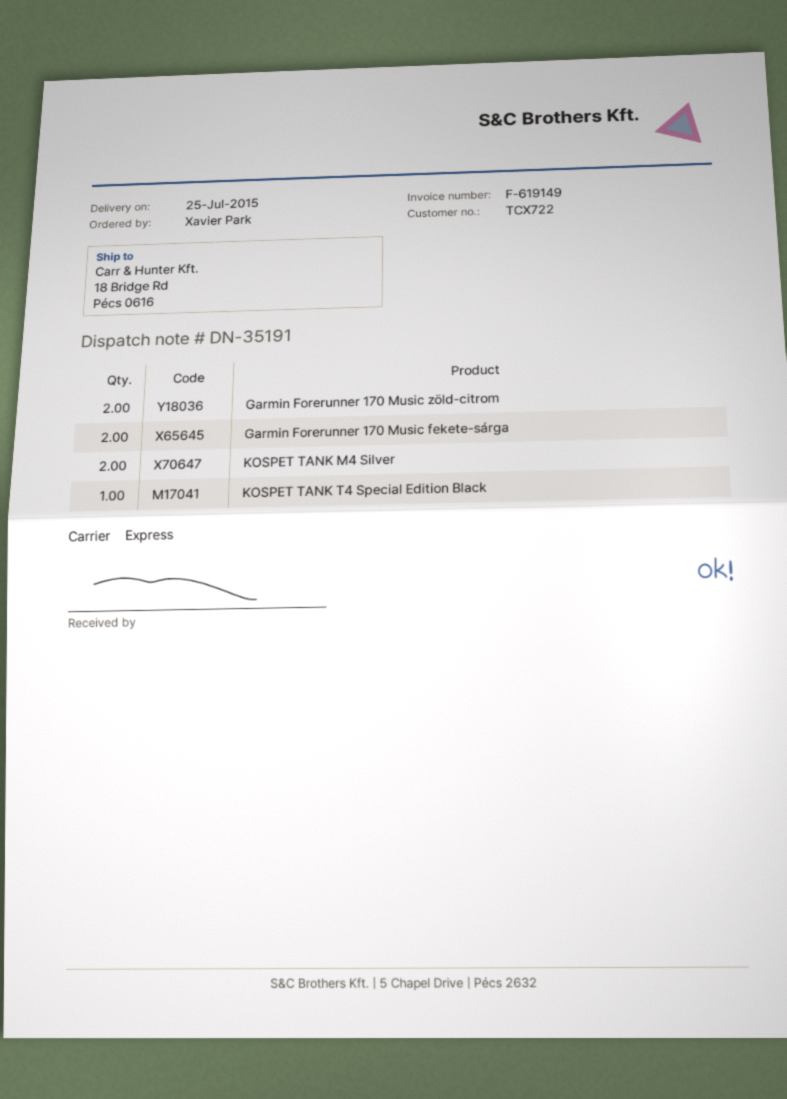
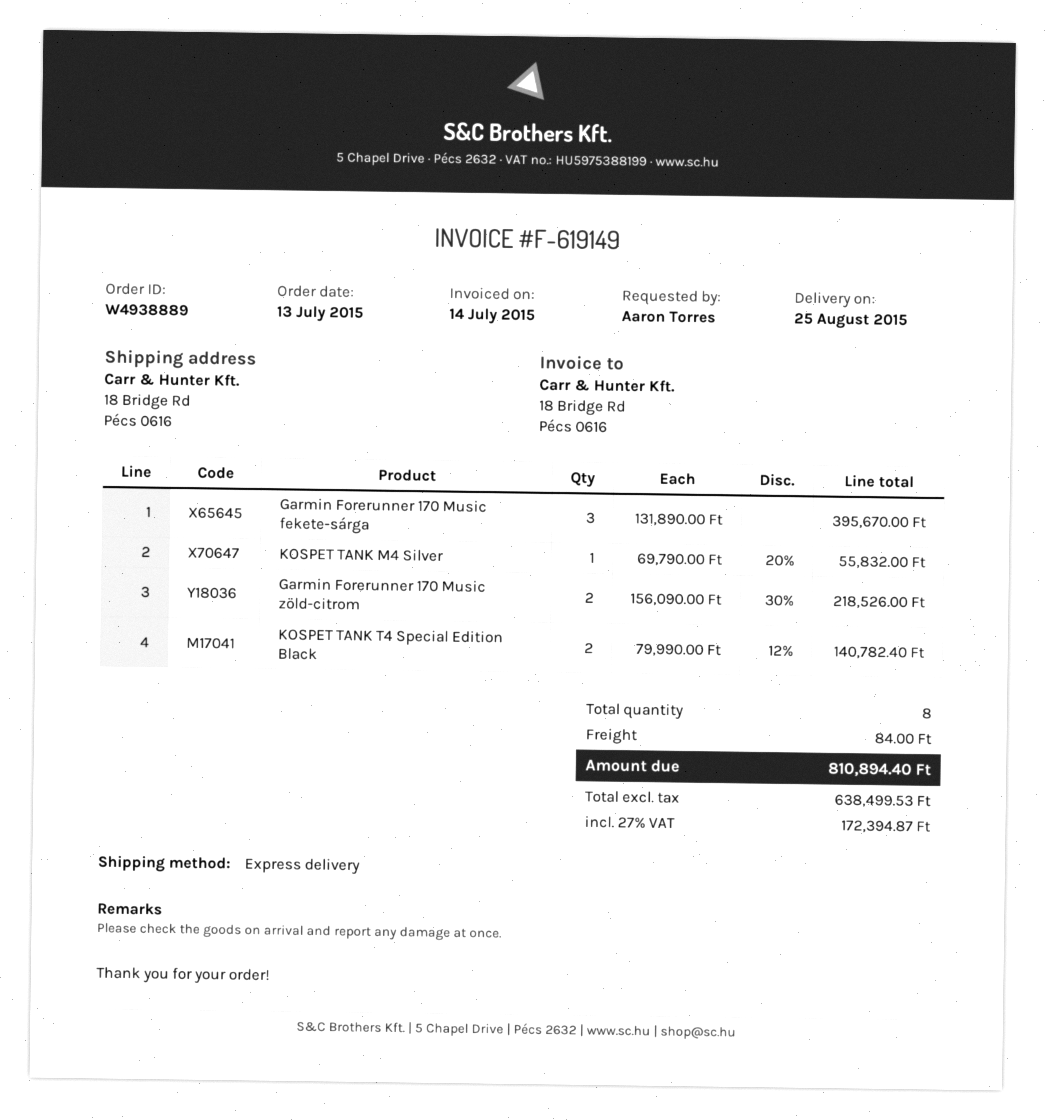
delivery date: 2015-07-25 -> 2015-08-25
ordered by: Xavier Park -> Aaron Torres
Garmin Forerunner 170 Music fekete-sárga: 2 -> 3
KOSPET TANK M4 Silver: 2 -> 1
KOSPET TANK T4 Special Edition Black: 1 -> 2

